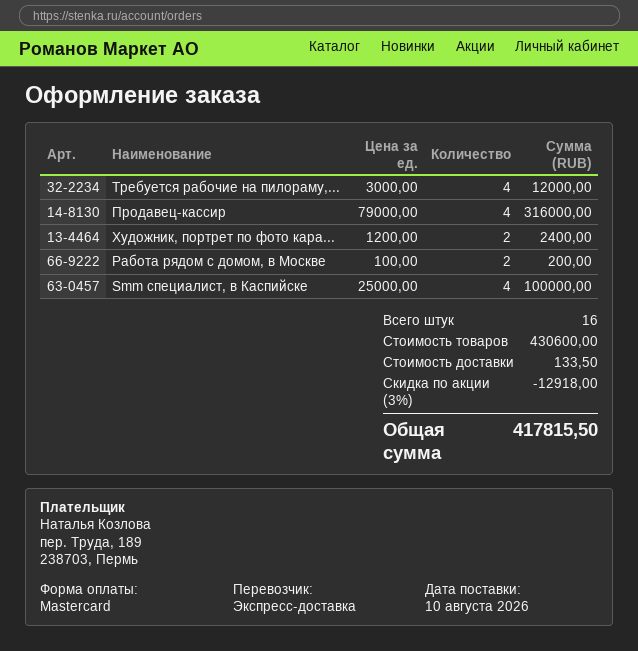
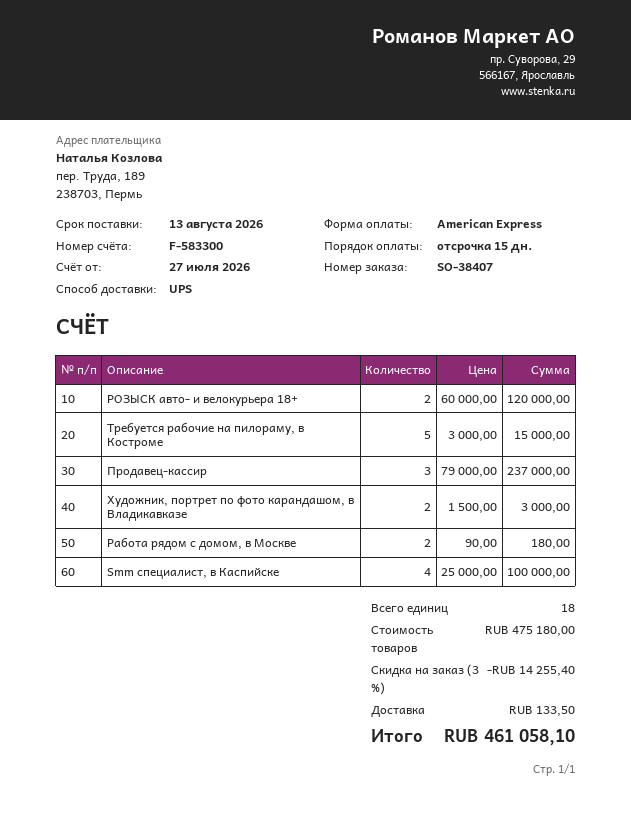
delivery date: 2026-08-10 -> 2026-08-13
payment method: Mastercard -> American Express
shipping method: express -> UPS
Требуется рабочие на пилораму,...: 4 x 3000.00 = 12000.00 -> 5 x 3000.00 = 15000.00
Продавец-кассир: 4 x 79000.00 = 316000.00 -> 3 x 79000.00 = 237000.00
Художник, портрет по фото кара...: 2 x 1200.00 = 2400.00 -> 2 x 1500.00 = 3000.00
Работа рядом с домом, в Москве: 2 x 100.00 = 200.00 -> 2 x 90.00 = 180.00
РОЗЫСК авто- и велокурьера 18+: none -> 2 x 60000.00 = 120000.00
total quantity: 16 -> 18
subtotal: 430600.00 -> 475180.00
discount: 3% = 12918.00 -> 3% = 14255.40
total: 417815.50 -> 461058.10

